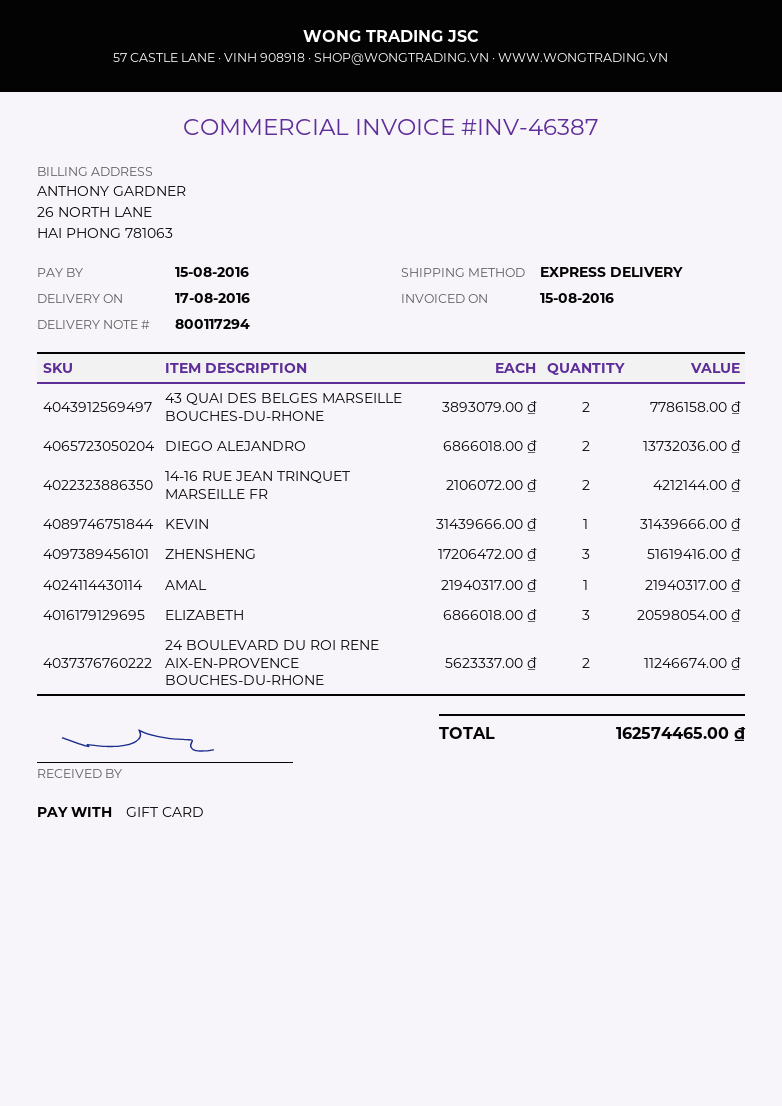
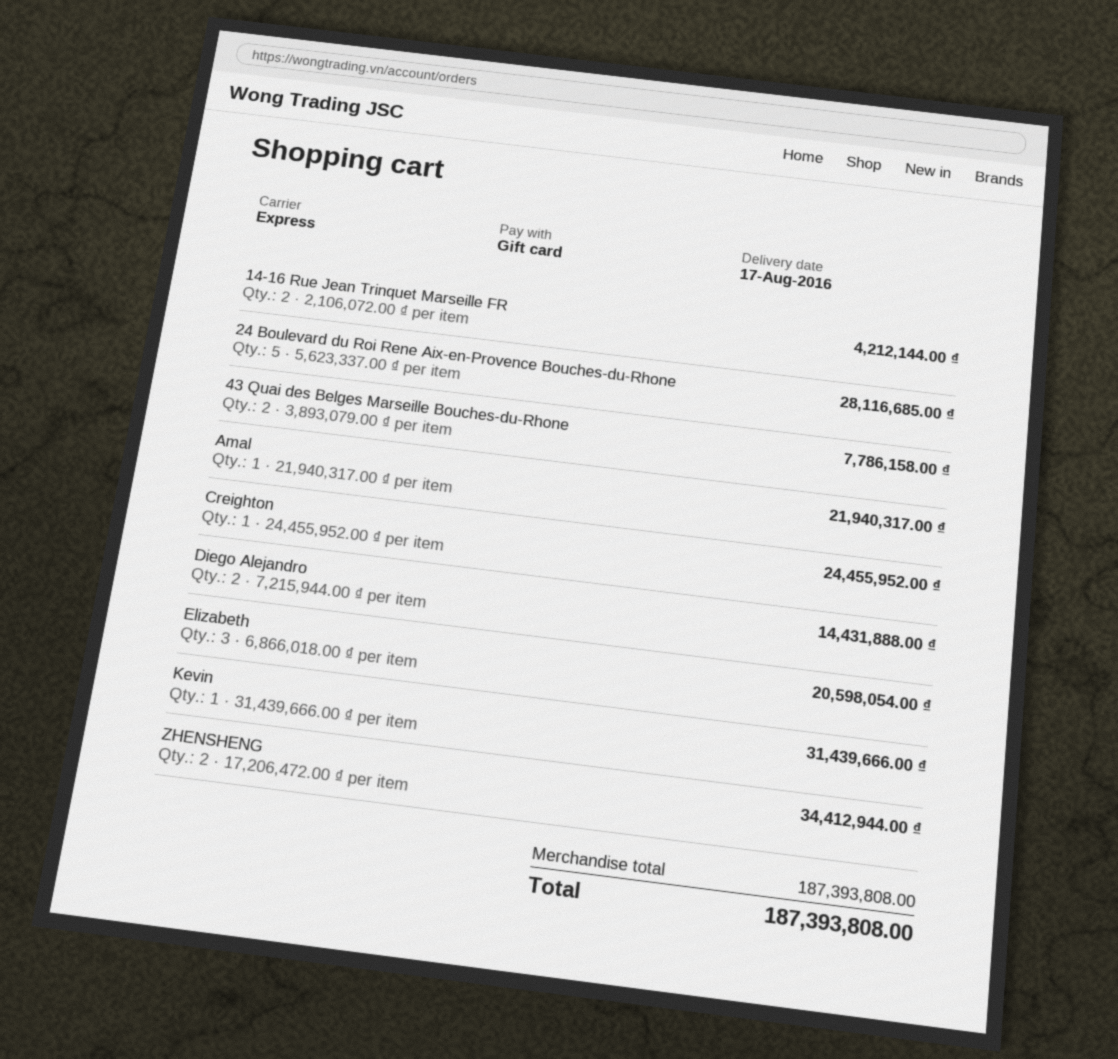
DIEGO ALEJANDRO: 2 x 6866018.00 = 13732036.00 -> 2 x 7215944.00 = 14431888.00
ZHENSHENG: 3 x 17206472.00 = 51619416.00 -> 2 x 17206472.00 = 34412944.00
24 BOULEVARD DU ROI RENE AIX-EN-PROVENCE BOUCHES-DU-RHONE: 2 x 5623337.00 = 11246674.00 -> 5 x 5623337.00 = 28116685.00
Creighton: none -> 1 x 24455952.00 = 24455952.00
total: 162574465.00 -> 187393808.00

